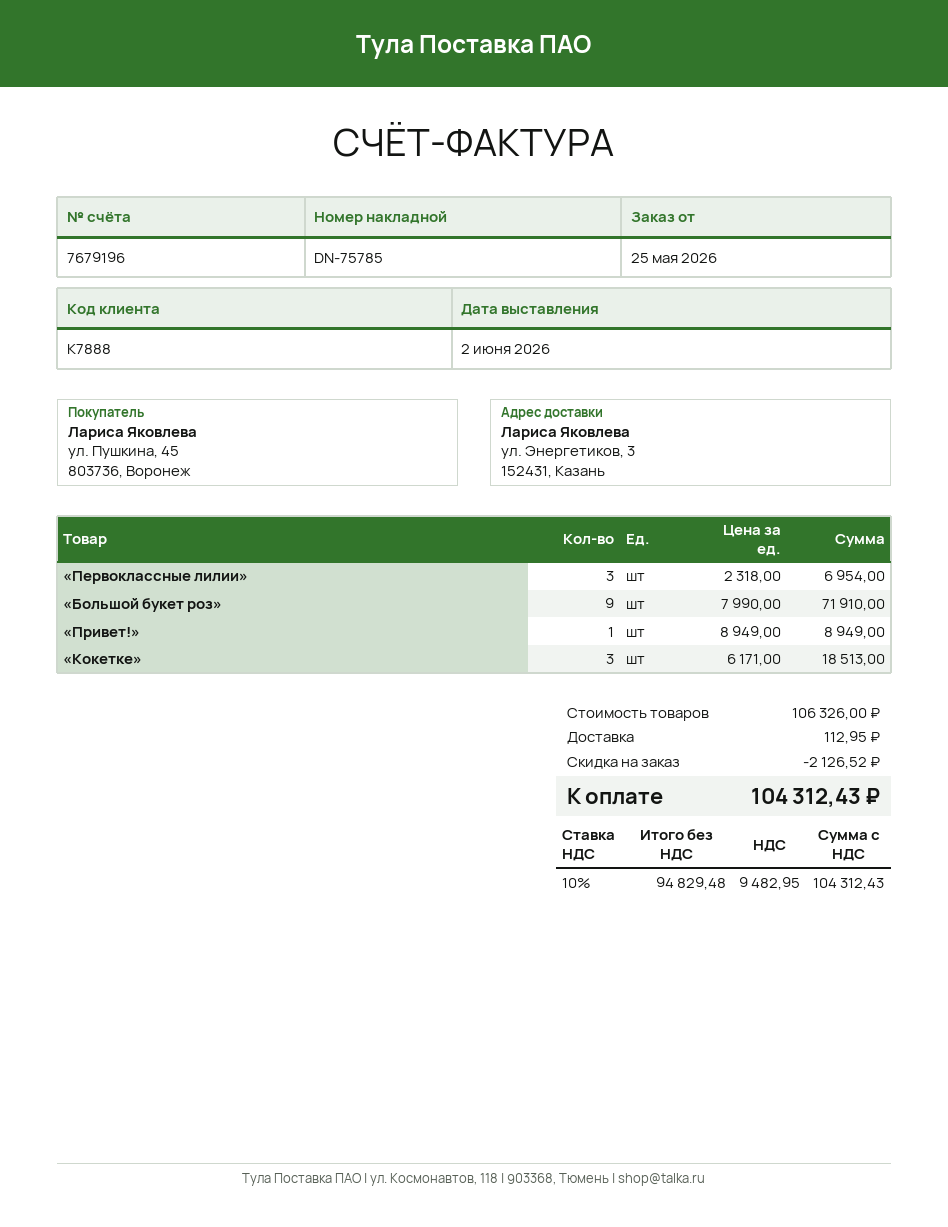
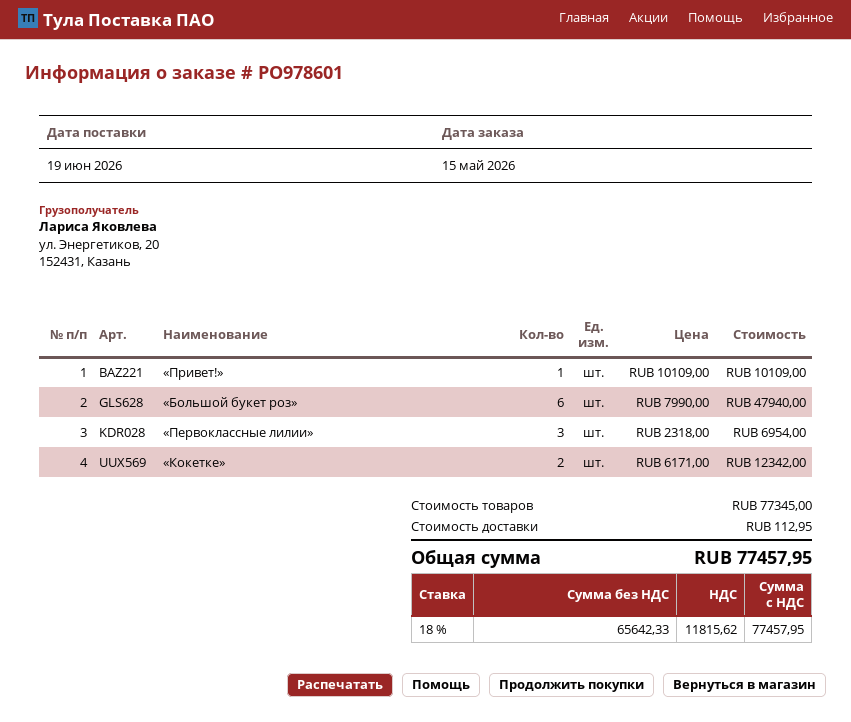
order date: 2026-05-25 -> 2026-05-15
ship to: ул. Энергетиков, 3, 152431, Казань -> ул. Энергетиков, 20, 152431, Казань
«Большой букет роз»: 9 x 7990.00 = 71910.00 -> 6 x 7990.00 = 47940.00
«Привет!»: 1 x 8949.00 = 8949.00 -> 1 x 10109.00 = 10109.00
«Кокетке»: 3 x 6171.00 = 18513.00 -> 2 x 6171.00 = 12342.00
subtotal: 106326.00 -> 77345.00
discount: 2126.52 -> none
net: 94829.48 -> 65642.33
tax: 10% = 9482.95 -> 18% = 11815.62
total: 104312.43 -> 77457.95

